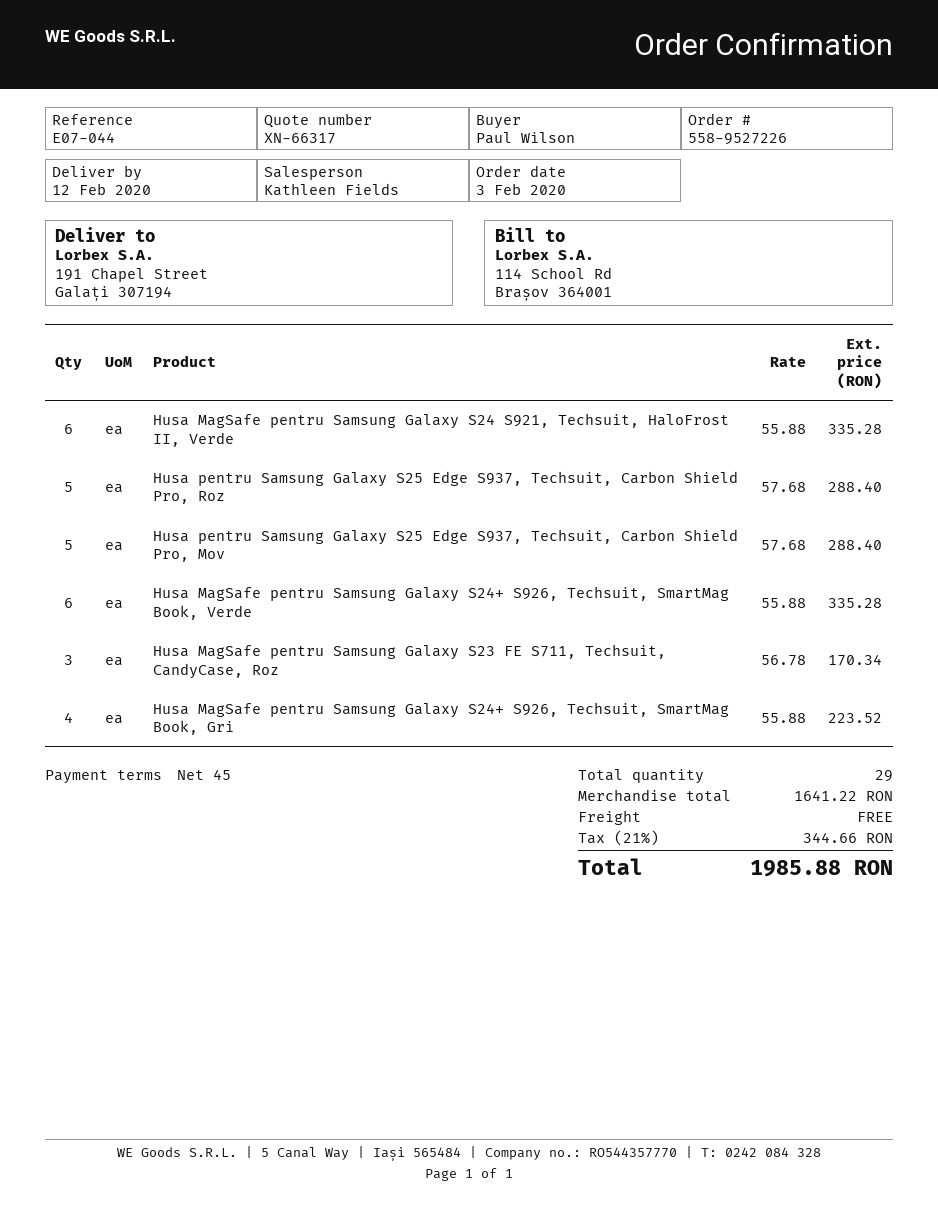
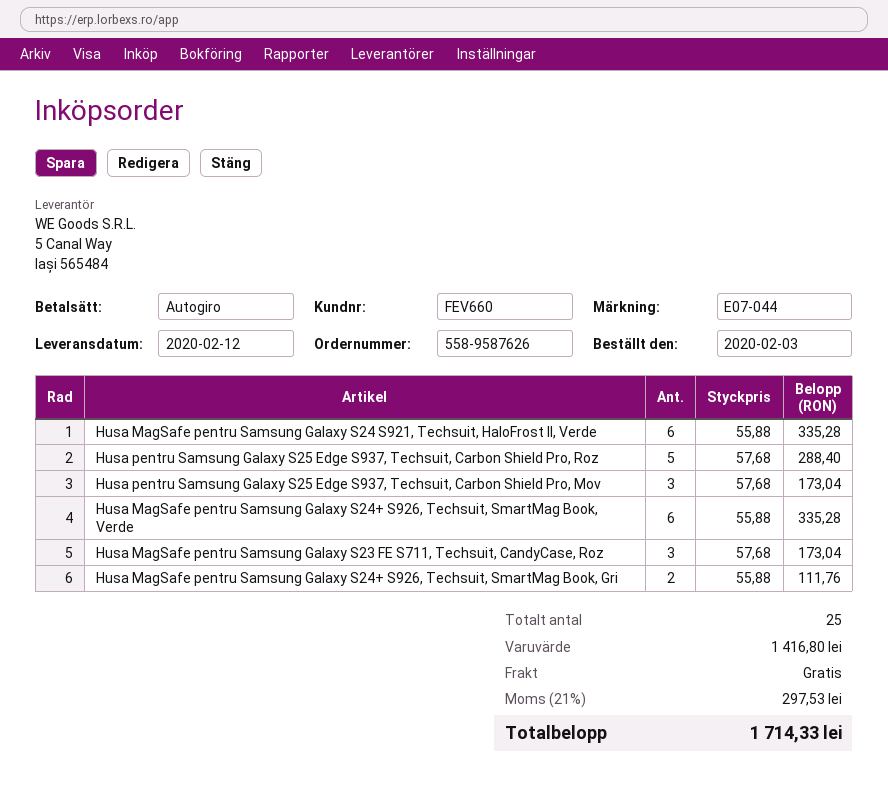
order number: 558-9527226 -> 558-9587626
Husa pentru Samsung Galaxy S25 Edge S937, Techsuit, Carbon Shield Pro, Mov: 5 x 57.68 = 288.40 -> 3 x 57.68 = 173.04
Husa MagSafe pentru Samsung Galaxy S23 FE S711, Techsuit, CandyCase, Roz: 3 x 56.78 = 170.34 -> 3 x 57.68 = 173.04
Husa MagSafe pentru Samsung Galaxy S24+ S926, Techsuit, SmartMag Book, Gri: 4 x 55.88 = 223.52 -> 2 x 55.88 = 111.76
total quantity: 29 -> 25
subtotal: 1641.22 -> 1416.80
tax: 21% = 344.66 -> 21% = 297.53
total: 1985.88 -> 1714.33

